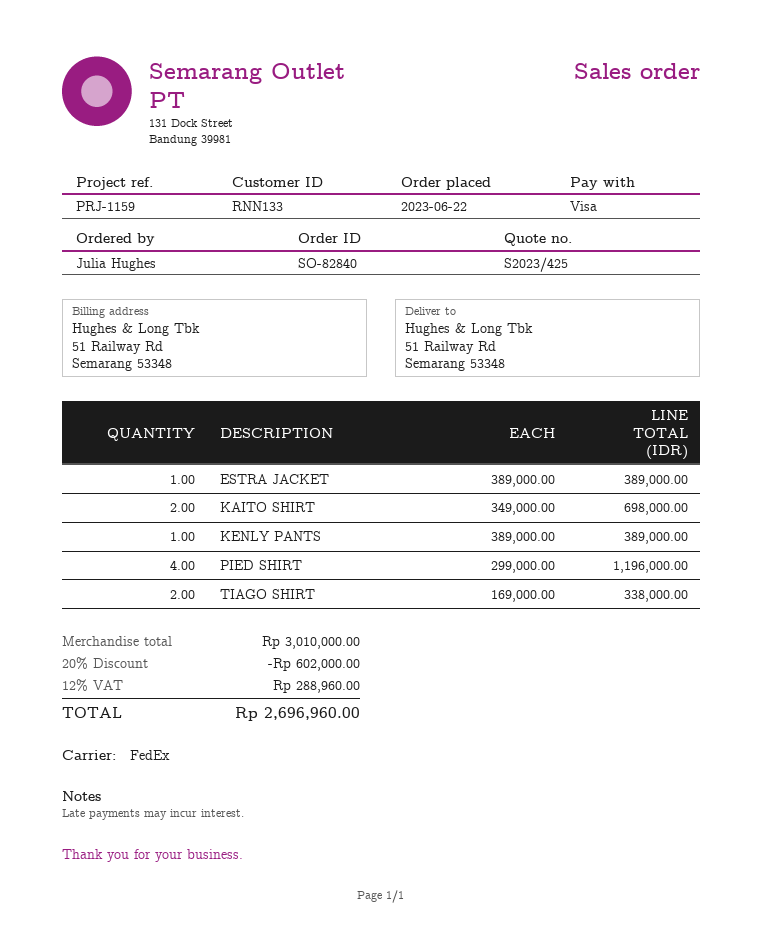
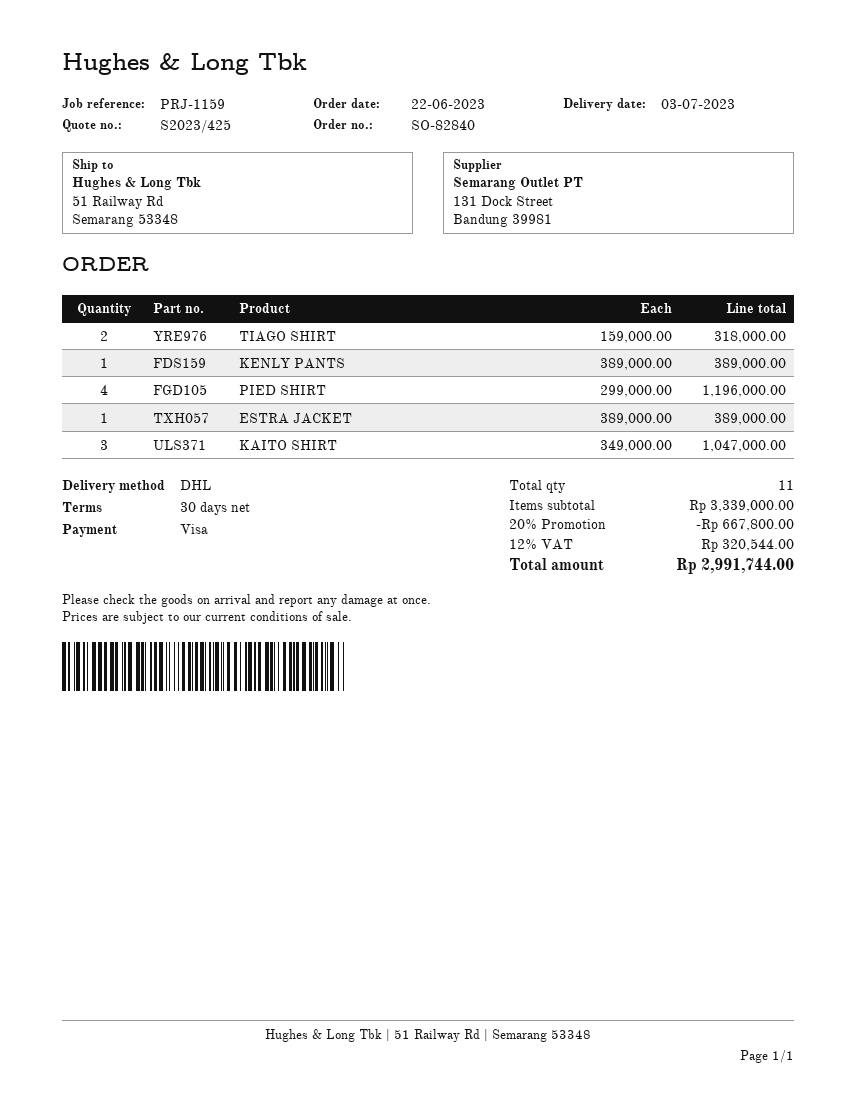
shipping method: FedEx -> DHL
KAITO SHIRT: 2 x 349000.00 = 698000.00 -> 3 x 349000.00 = 1047000.00
TIAGO SHIRT: 2 x 169000.00 = 338000.00 -> 2 x 159000.00 = 318000.00
subtotal: 3010000.00 -> 3339000.00
discount: 20% = 602000.00 -> 20% = 667800.00
tax: 12% = 288960.00 -> 12% = 320544.00
total: 2696960.00 -> 2991744.00

